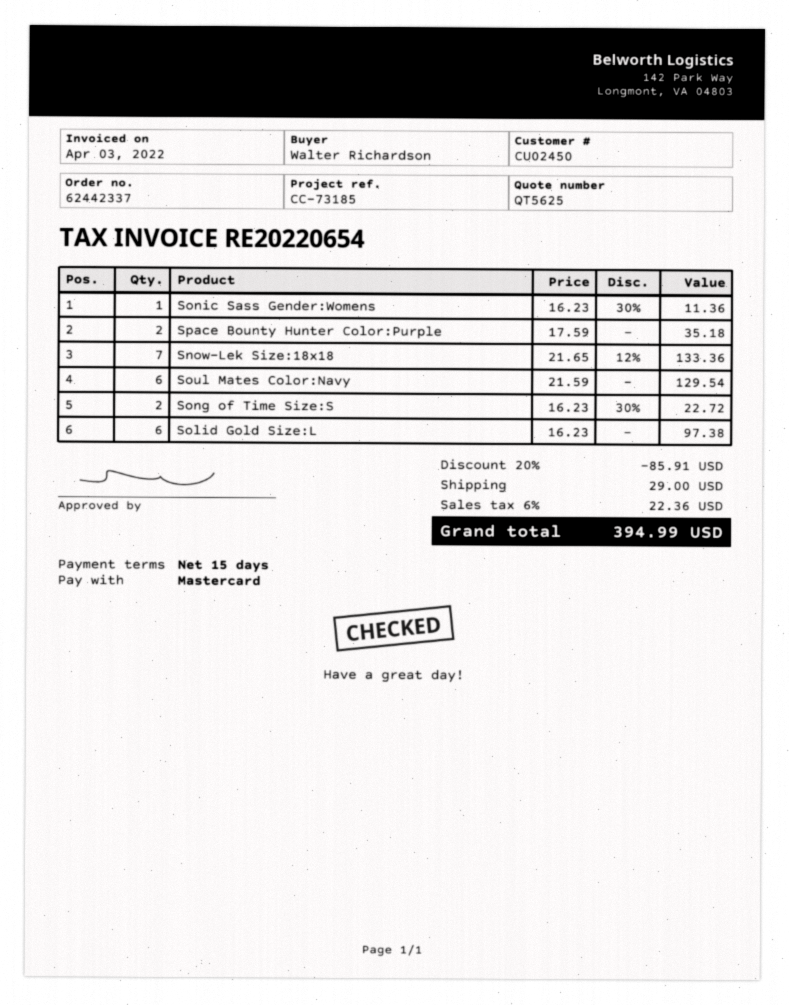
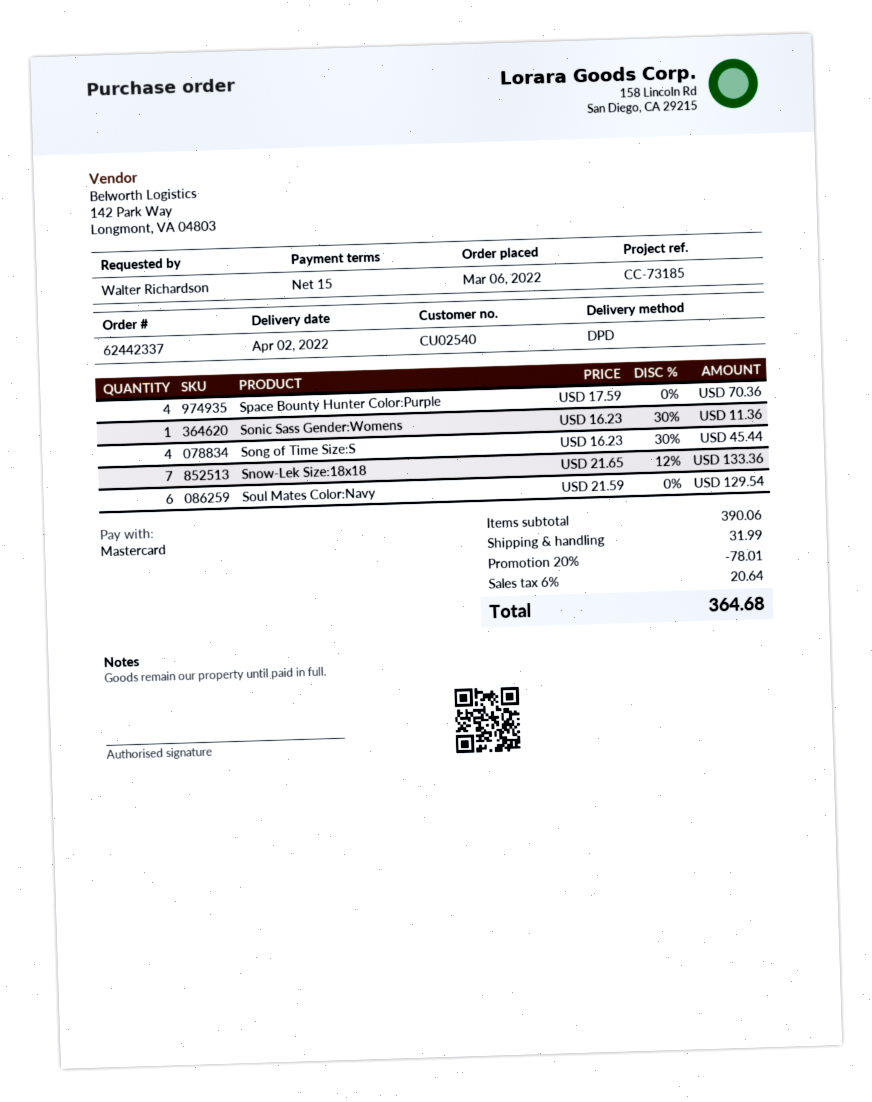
customer number: CU02450 -> CU02540
Space Bounty Hunter Color:Purple: 2 x 17.59 = 35.18 -> 4 x 17.59 = 70.36
Song of Time Size:S: 2 x 16.23 - 30% = 22.72 -> 4 x 16.23 - 30% = 45.44
Solid Gold Size:L: 6 x 16.23 = 97.38 -> none
discount: 20% = 85.91 -> 20% = 78.01
shipping: 29.00 -> 31.99
tax: 6% = 22.36 -> 6% = 20.64
total: 394.99 -> 364.68

